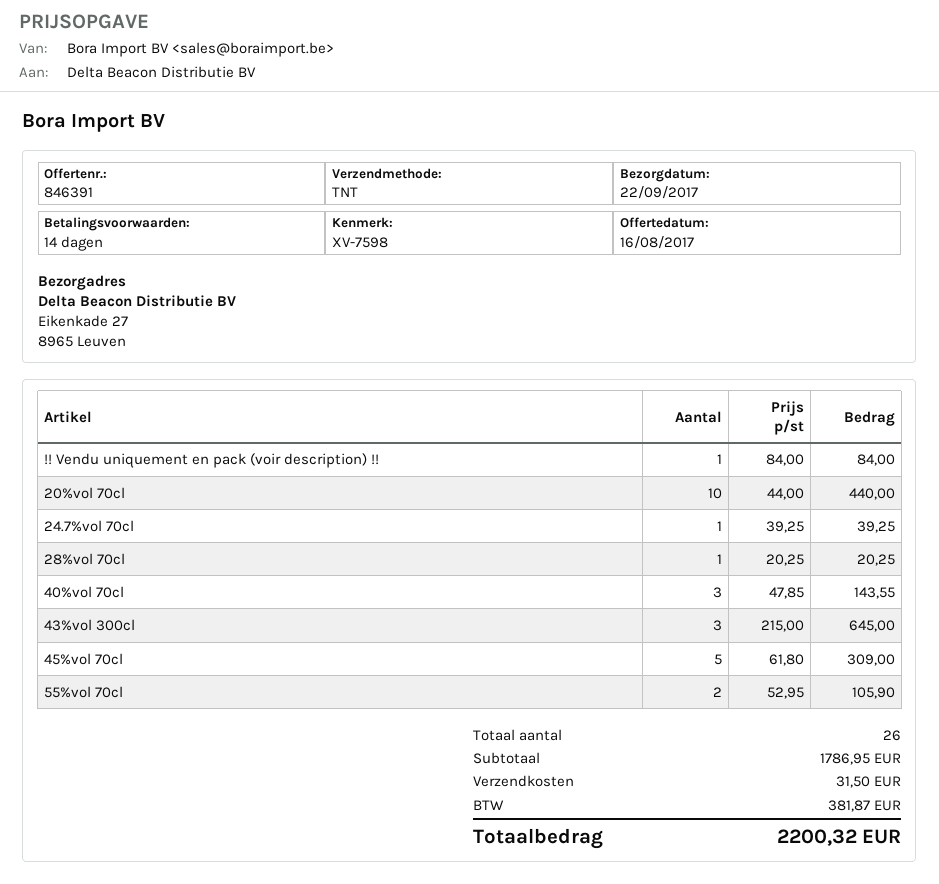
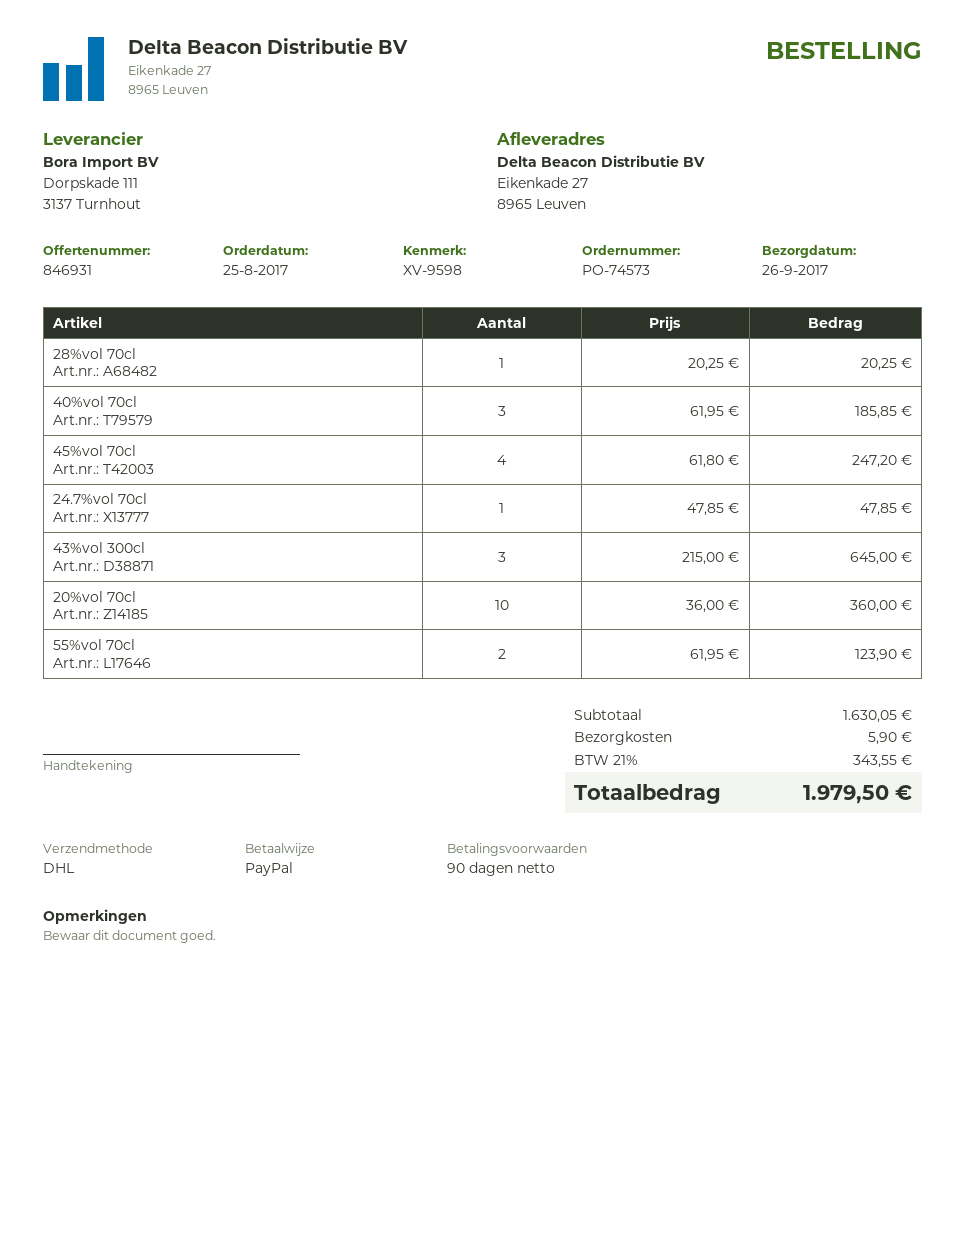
quote number: 846391 -> 846931
delivery date: 2017-09-22 -> 2017-09-26
payment terms: 14 days -> 90 days
reference: XV-7598 -> XV-9598
shipping method: TNT -> DHL
!! Vendu uniquement en pack (voir description) !!: 1 x 84.00 = 84.00 -> none
20%vol 70cl: 10 x 44.00 = 440.00 -> 10 x 36.00 = 360.00
24.7%vol 70cl: 1 x 39.25 = 39.25 -> 1 x 47.85 = 47.85
40%vol 70cl: 3 x 47.85 = 143.55 -> 3 x 61.95 = 185.85
45%vol 70cl: 5 x 61.80 = 309.00 -> 4 x 61.80 = 247.20
55%vol 70cl: 2 x 52.95 = 105.90 -> 2 x 61.95 = 123.90
subtotal: 1786.95 -> 1630.05
shipping: 31.50 -> 5.90
tax: 381.87 -> 343.55
total: 2200.32 -> 1979.50

